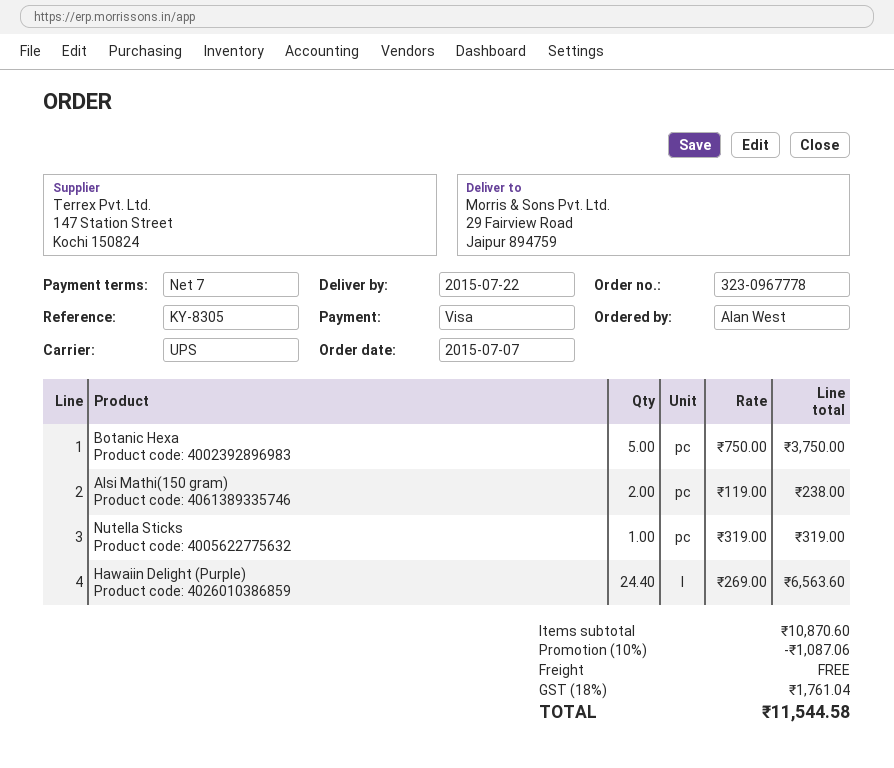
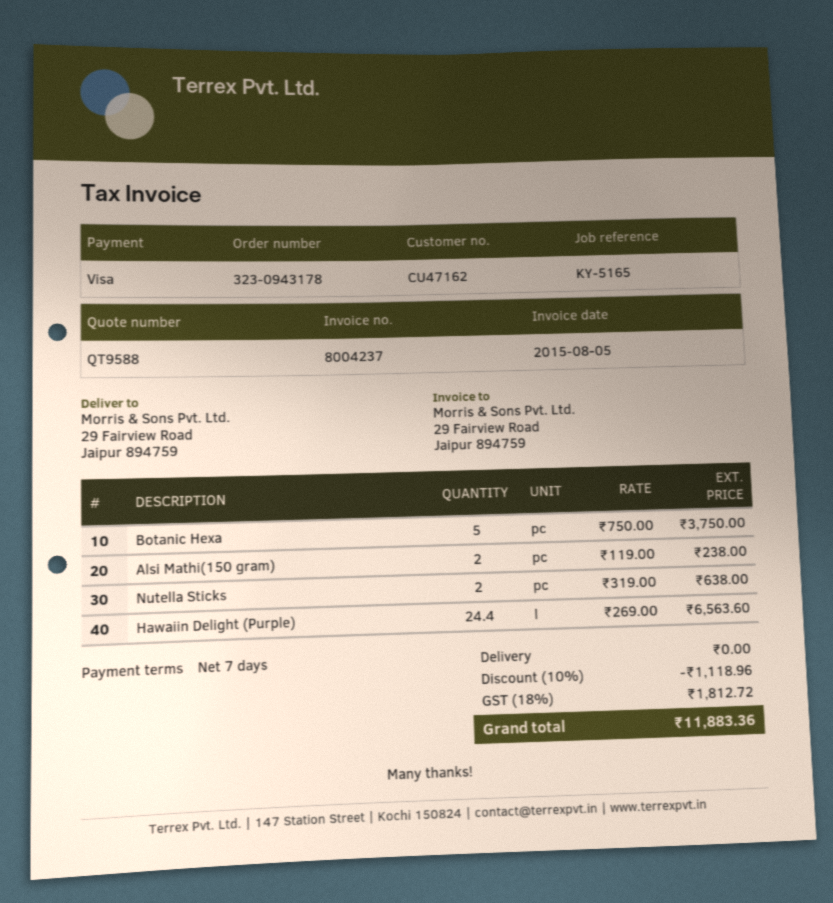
order number: 323-0967778 -> 323-0943178
reference: KY-8305 -> KY-5165
Nutella Sticks: 1 x 319.00 = 319.00 -> 2 x 319.00 = 638.00
discount: 10% = 1087.06 -> 10% = 1118.96
tax: 18% = 1761.04 -> 18% = 1812.72
total: 11544.58 -> 11883.36

